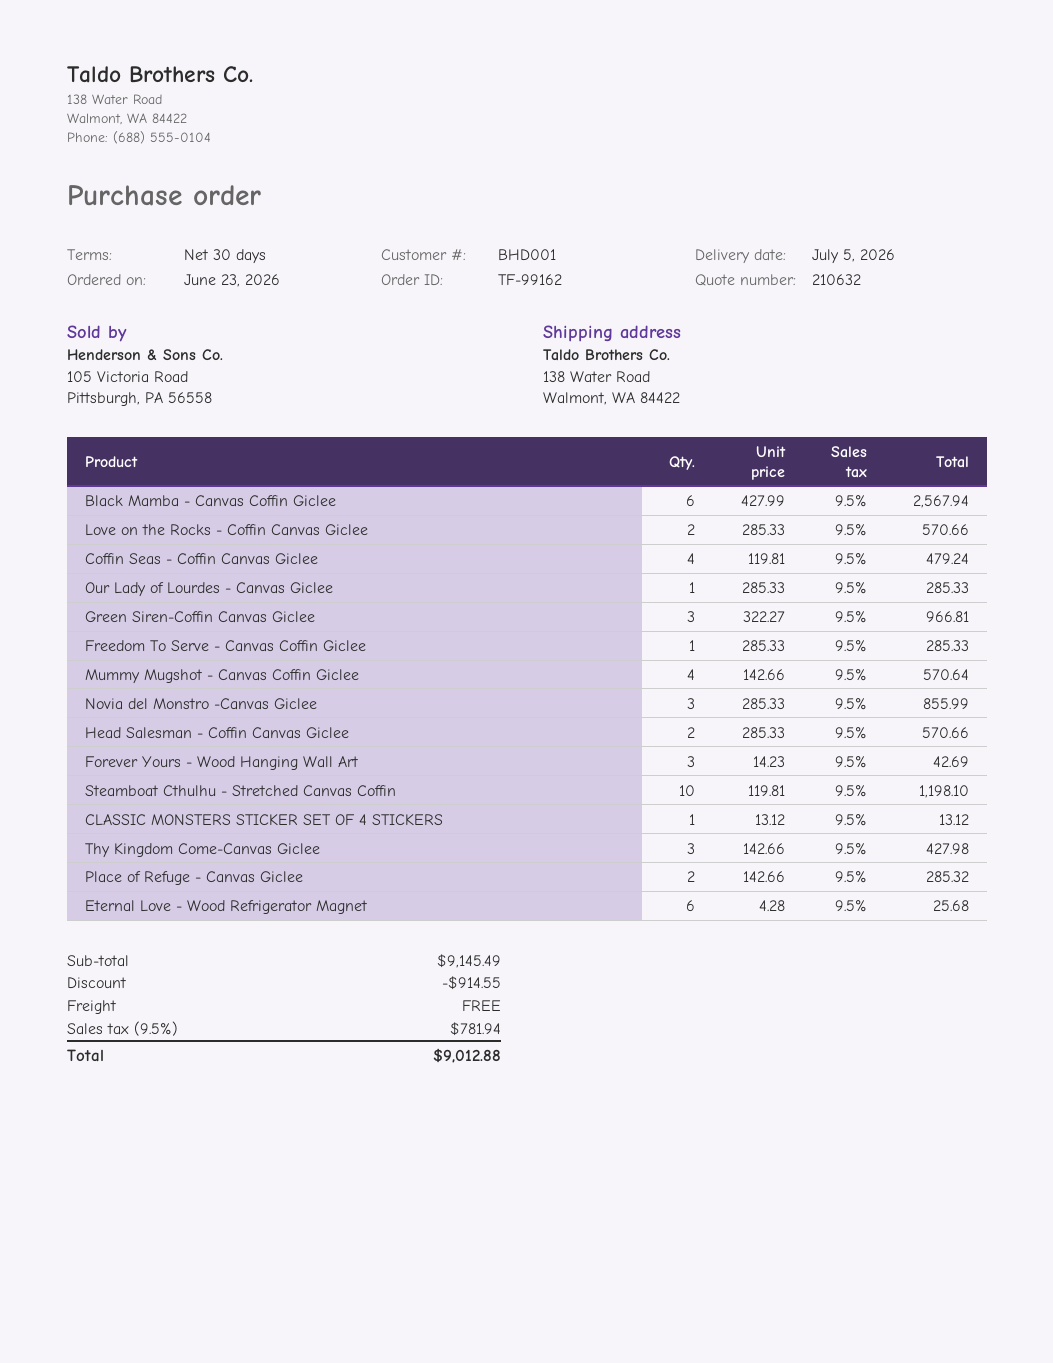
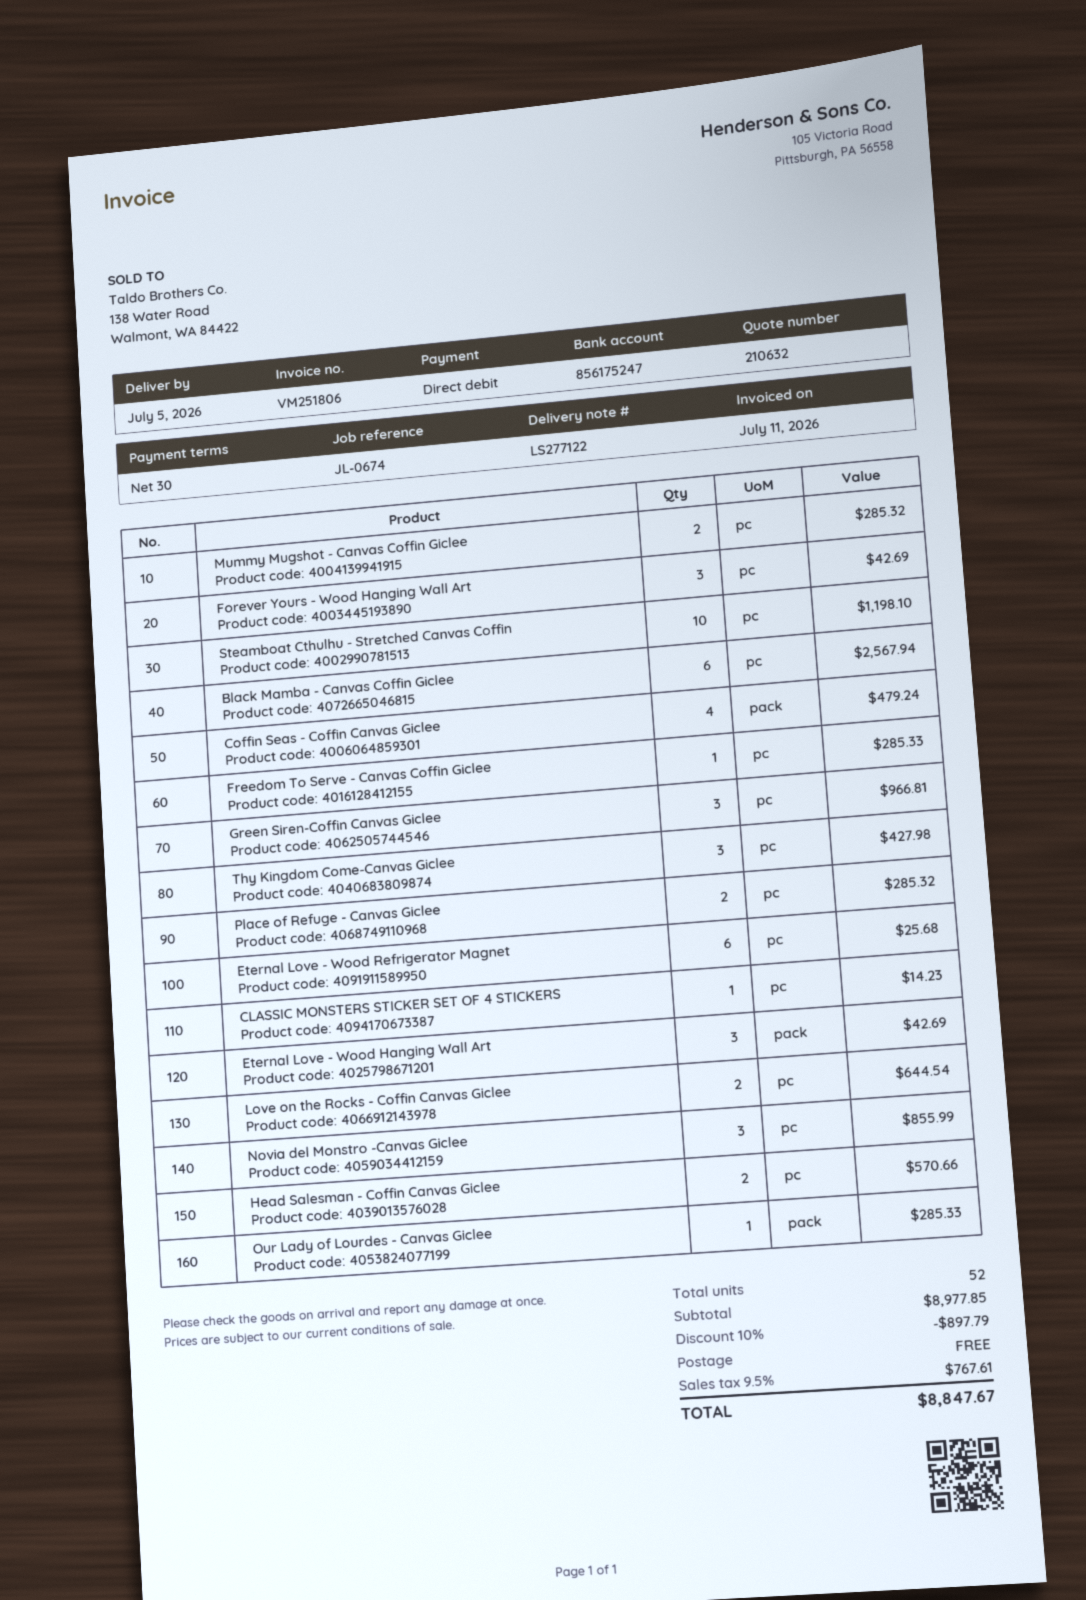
Love on the Rocks - Coffin Canvas Giclee: 2 for 570.66 -> 2 for 644.54
Mummy Mugshot - Canvas Coffin Giclee: 4 for 570.64 -> 2 for 285.32
CLASSIC MONSTERS STICKER SET OF 4 STICKERS: 1 for 13.12 -> 1 for 14.23
Eternal Love - Wood Hanging Wall Art: none -> 3 for 42.69
subtotal: 9145.49 -> 8977.85
discount: 914.55 -> 897.79
tax: 9.5% = 781.94 -> 9.5% = 767.61
total: 9012.88 -> 8847.67

